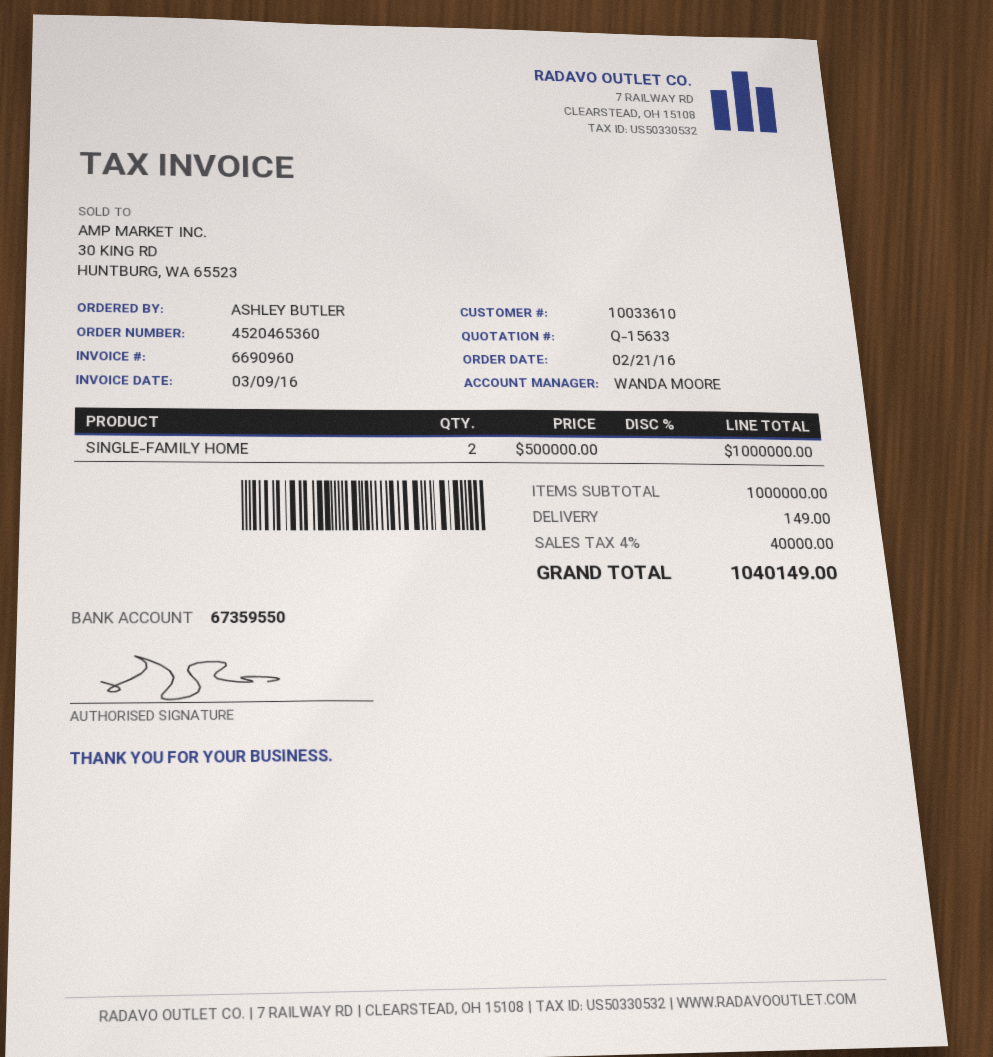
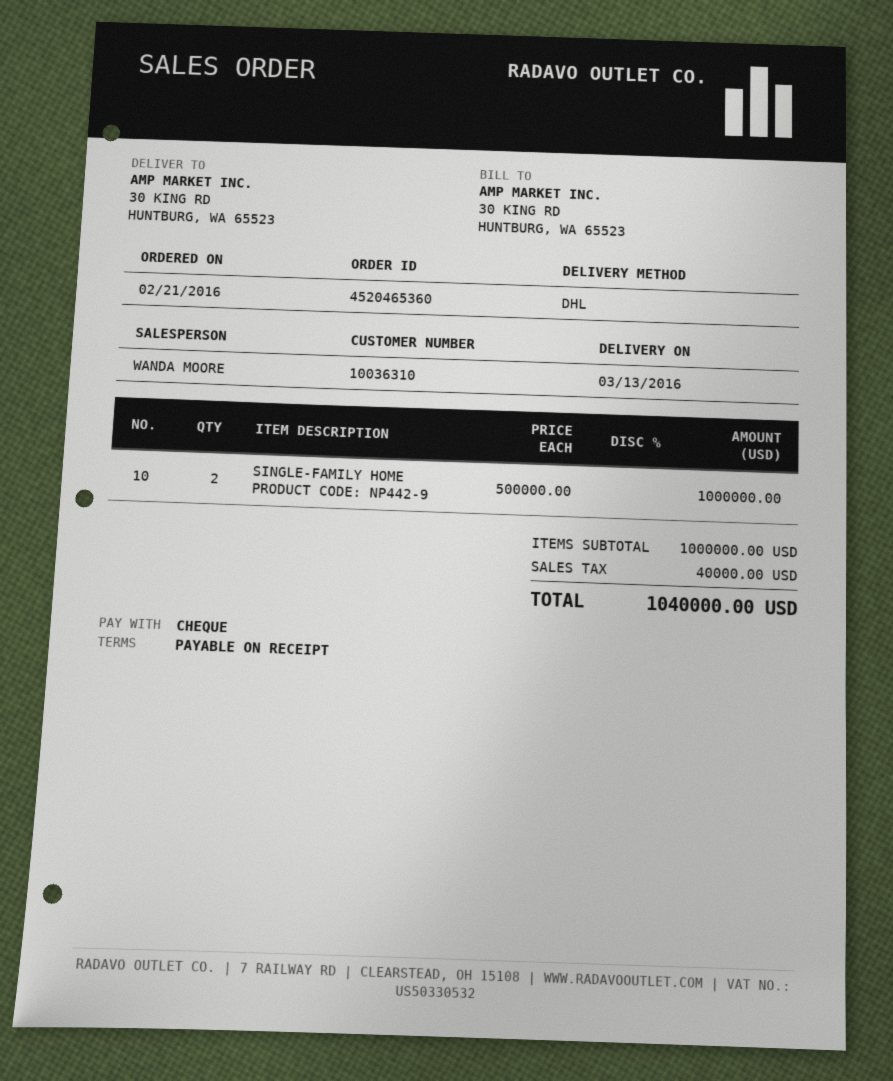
customer number: 10033610 -> 10036310
shipping: 149.00 -> none
total: 1040149.00 -> 1040000.00

